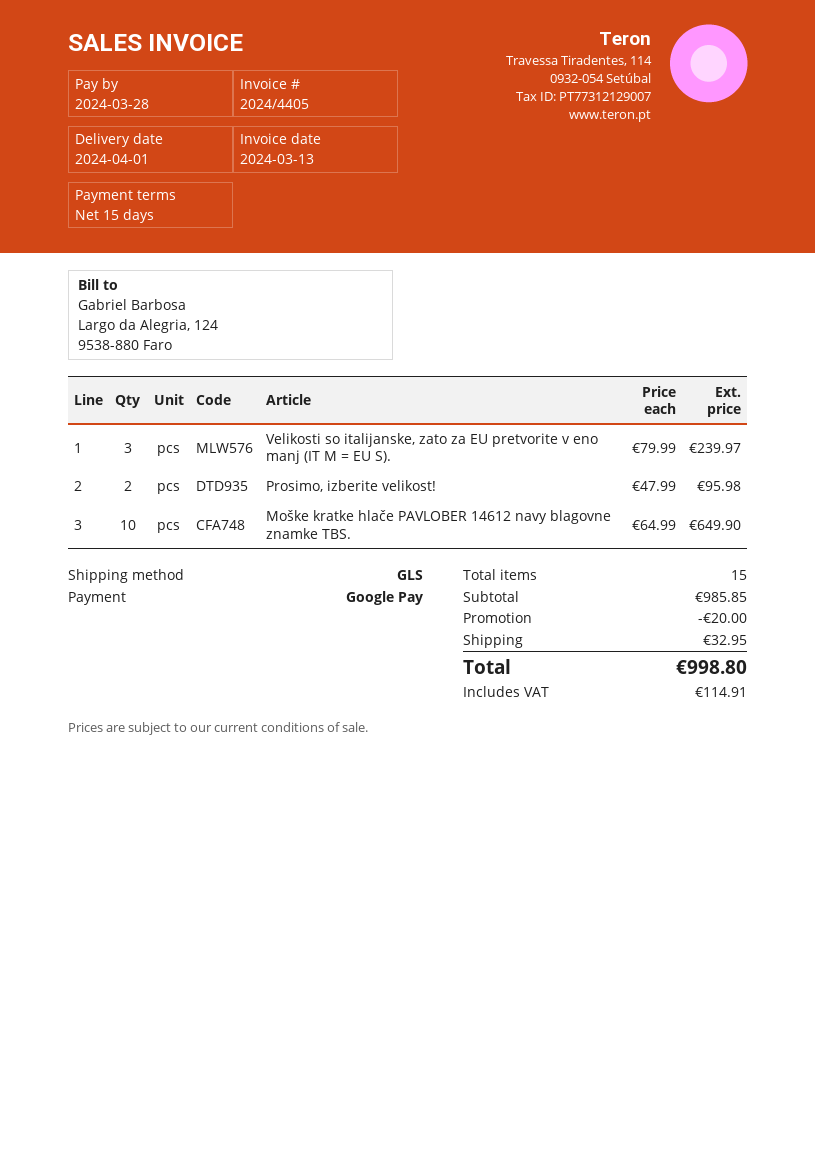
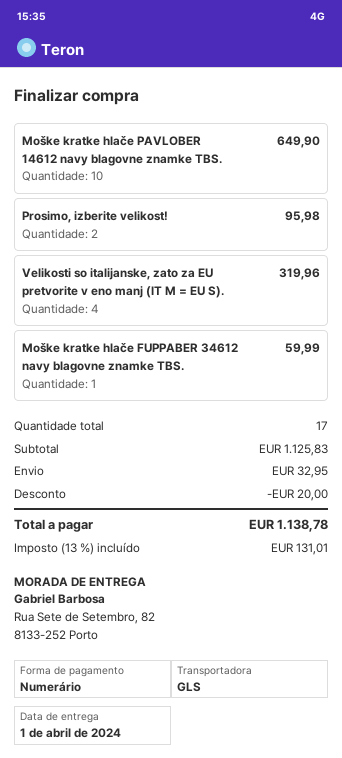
payment method: Google Pay -> cash
Velikosti so italijanske, zato za EU pretvorite v eno manj (IT M = EU S).: 3 for 239.97 -> 4 for 319.96
Moške kratke hlače FUPPABER 34612 navy blagovne znamke TBS.: none -> 1 for 59.99
total quantity: 15 -> 17
subtotal: 985.85 -> 1125.83
tax: 114.91 -> 131.01
total: 998.80 -> 1138.78

